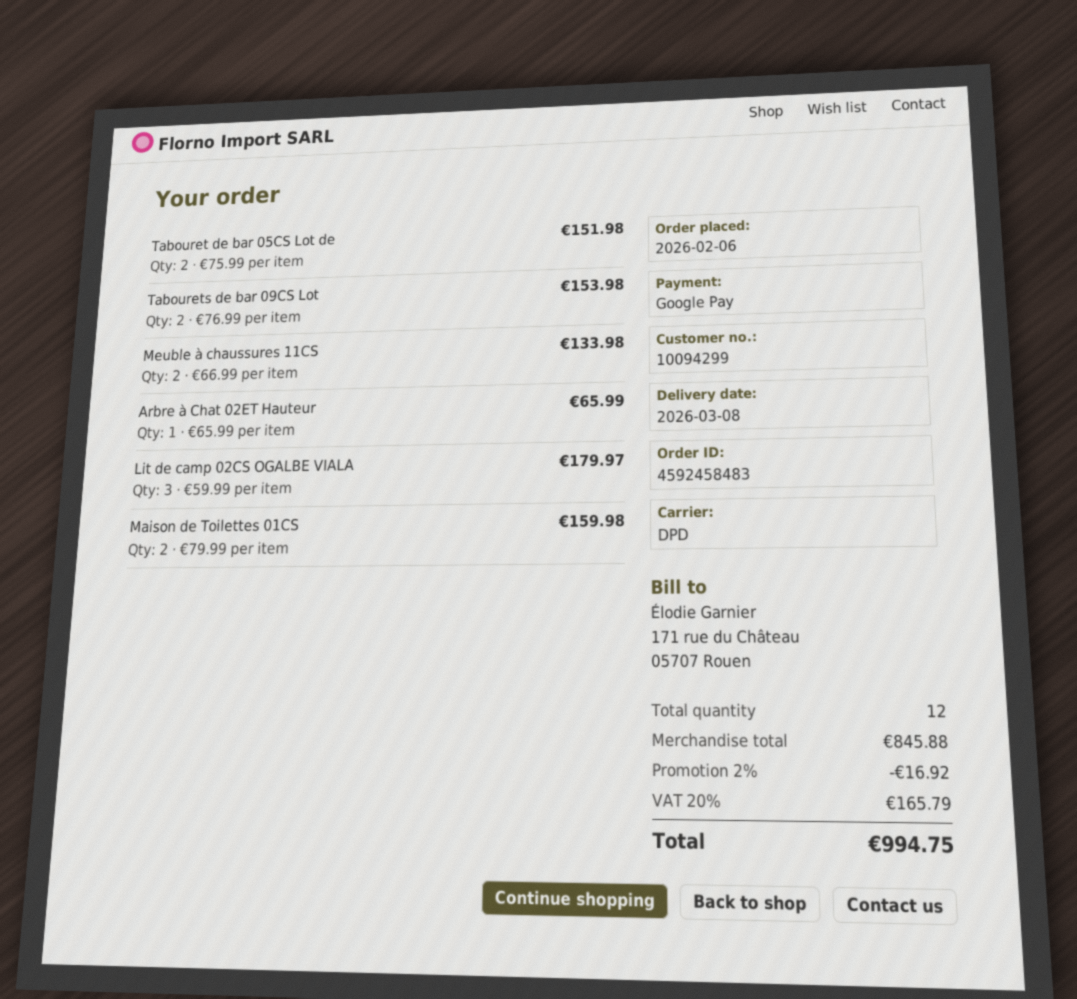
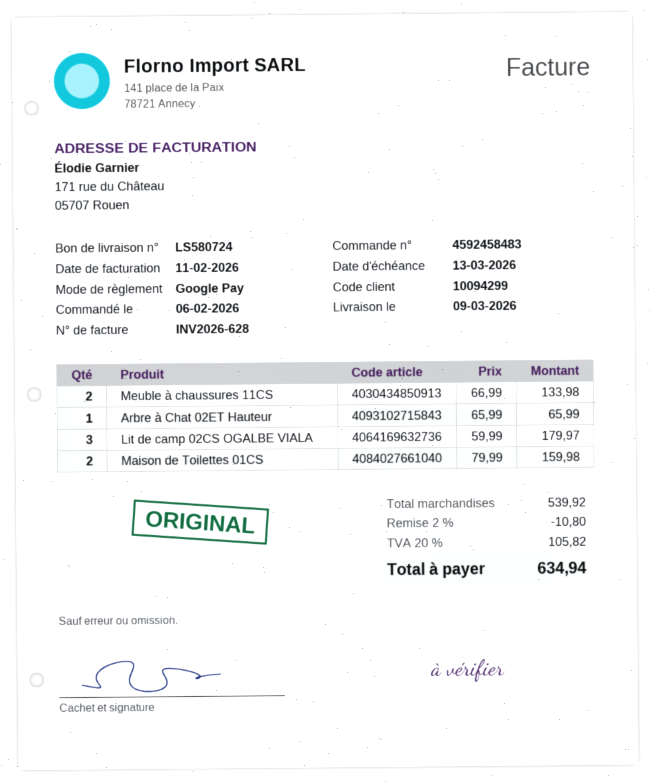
delivery date: 2026-03-08 -> 2026-03-09
Tabouret de bar 05CS Lot de: 2 x 75.99 = 151.98 -> none
Tabourets de bar 09CS Lot: 2 x 76.99 = 153.98 -> none
subtotal: 845.88 -> 539.92
discount: 2% = 16.92 -> 2% = 10.80
tax: 20% = 165.79 -> 20% = 105.82
total: 994.75 -> 634.94

